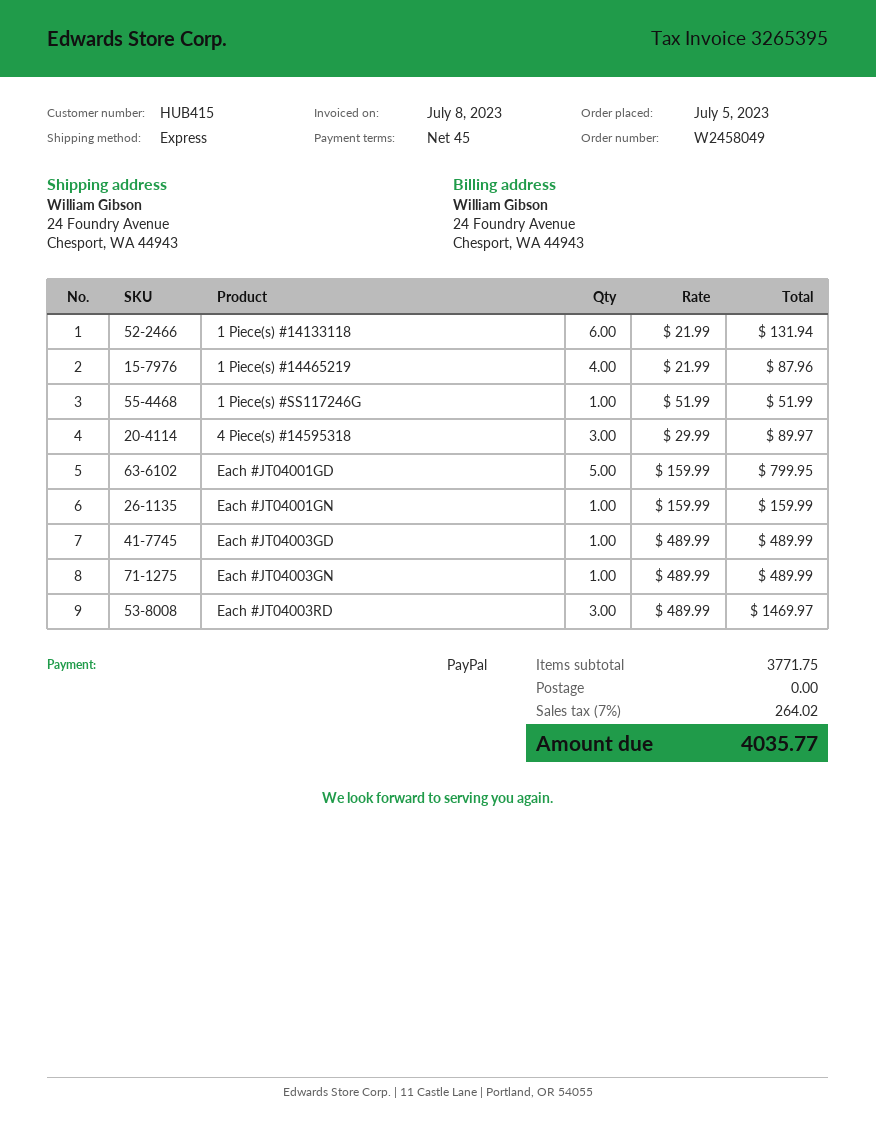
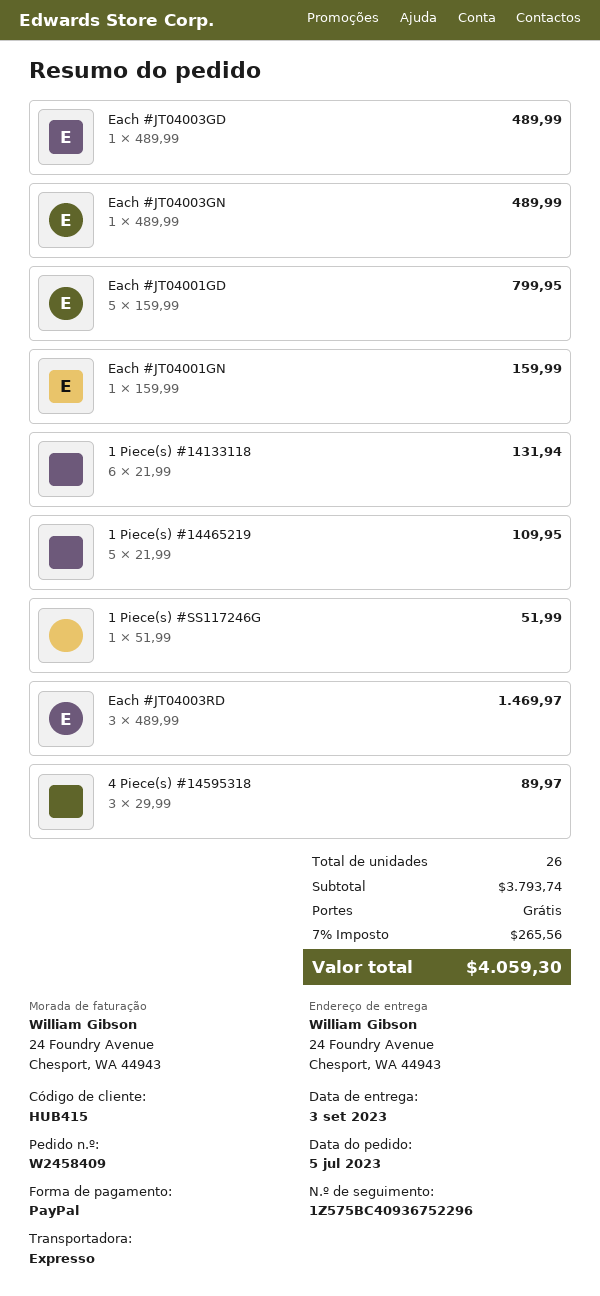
order number: W2458049 -> W2458409
1 Piece(s) #14465219: 4 x 21.99 = 87.96 -> 5 x 21.99 = 109.95
subtotal: 3771.75 -> 3793.74
tax: 7% = 264.02 -> 7% = 265.56
total: 4035.77 -> 4059.30

